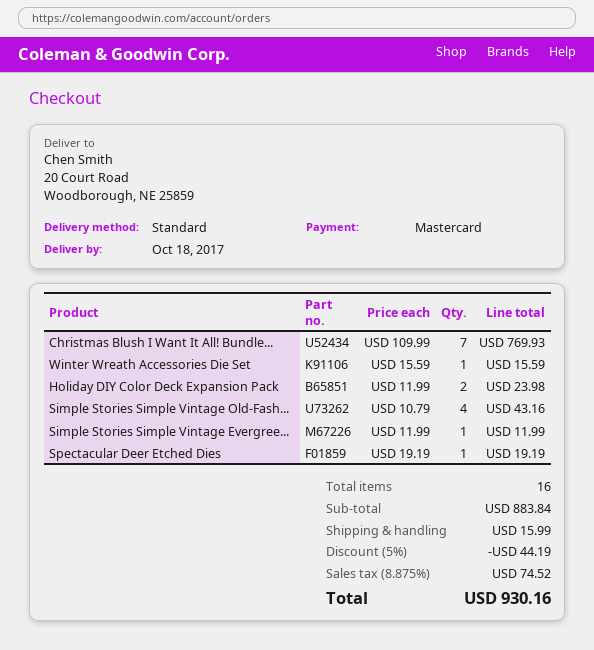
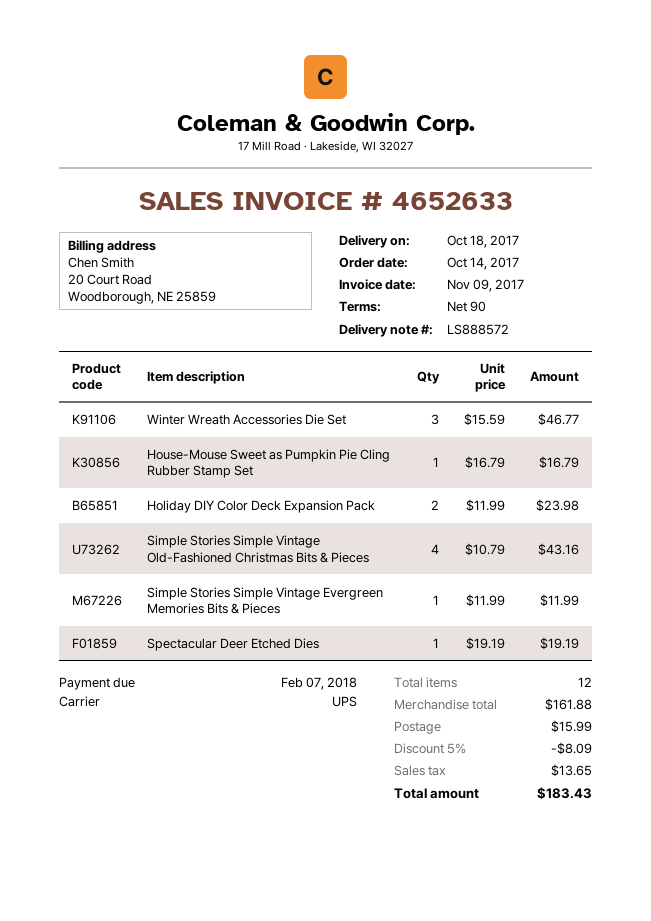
shipping method: standard -> UPS
Christmas Blush I Want It All! Bundle...: 7 x 109.99 = 769.93 -> none
Winter Wreath Accessories Die Set: 1 x 15.59 = 15.59 -> 3 x 15.59 = 46.77
House-Mouse Sweet as Pumpkin Pie Cling Rubber Stamp Set: none -> 1 x 16.79 = 16.79
total quantity: 16 -> 12
subtotal: 883.84 -> 161.88
discount: 5% = 44.19 -> 5% = 8.09
tax: 74.52 -> 13.65
total: 930.16 -> 183.43

